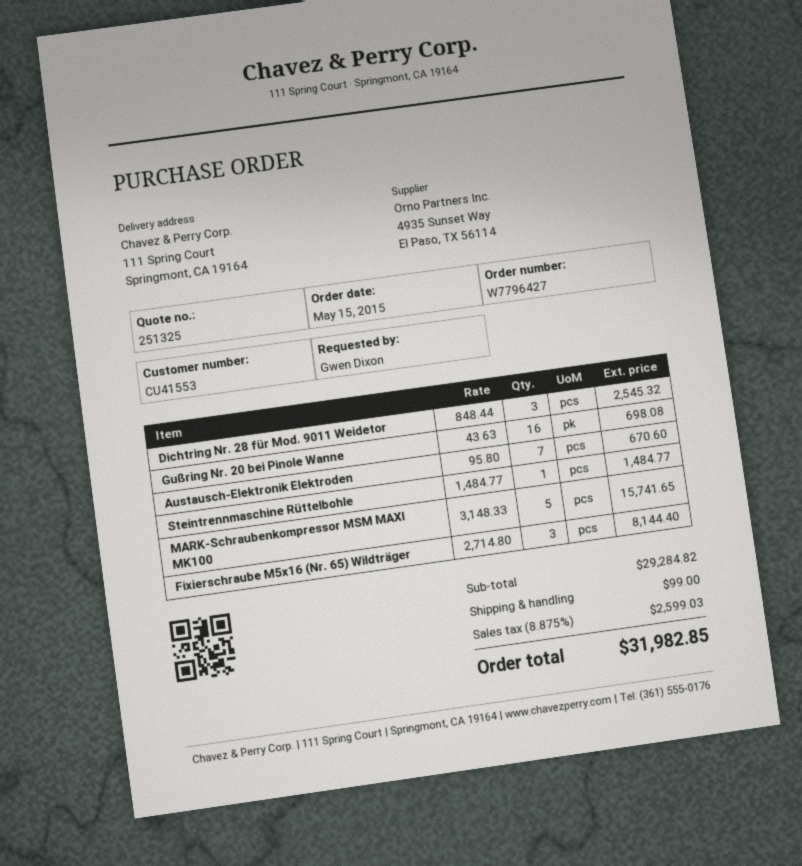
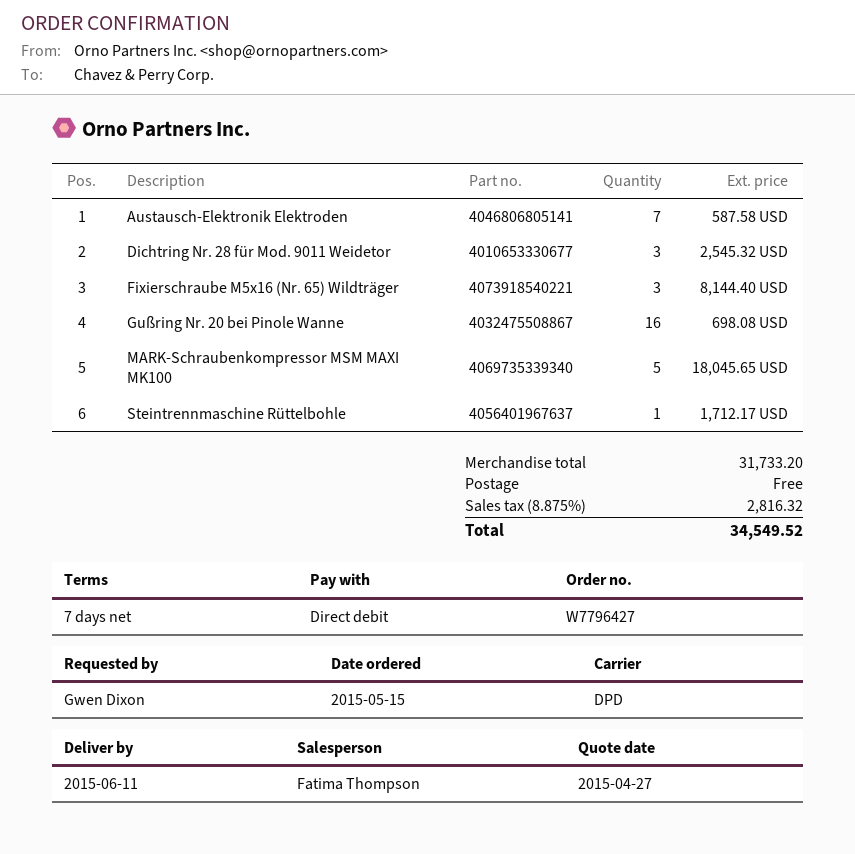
Austausch-Elektronik Elektroden: 7 for 670.60 -> 7 for 587.58
Steintrennmaschine Rüttelbohle: 1 for 1484.77 -> 1 for 1712.17
MARK-Schraubenkompressor MSM MAXI MK100: 5 for 15741.65 -> 5 for 18045.65
subtotal: 29284.82 -> 31733.20
shipping: 99.00 -> 0.00
tax: 8.875% = 2599.03 -> 8.875% = 2816.32
total: 31982.85 -> 34549.52

